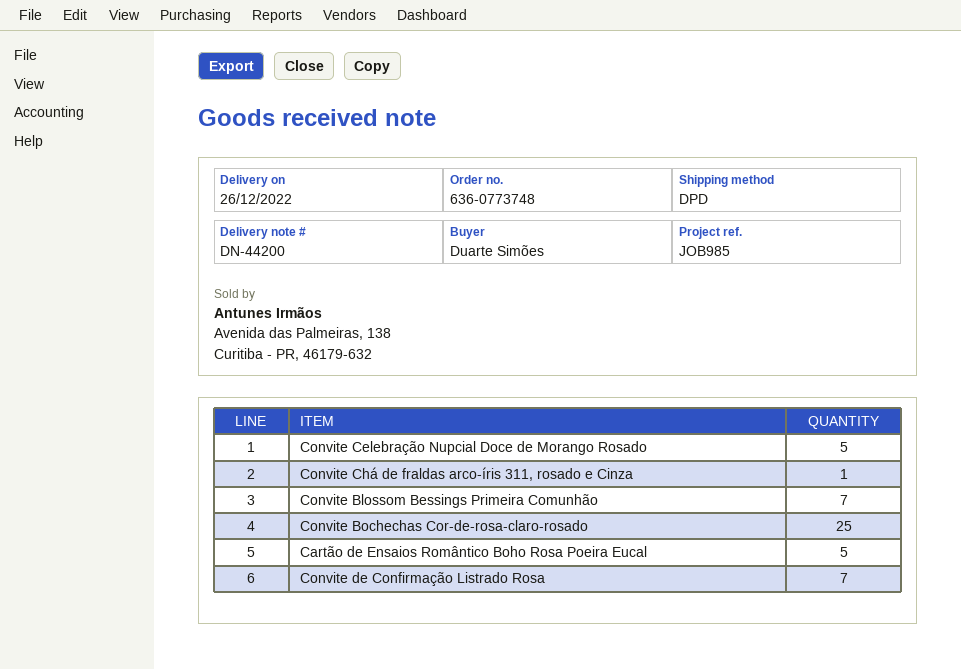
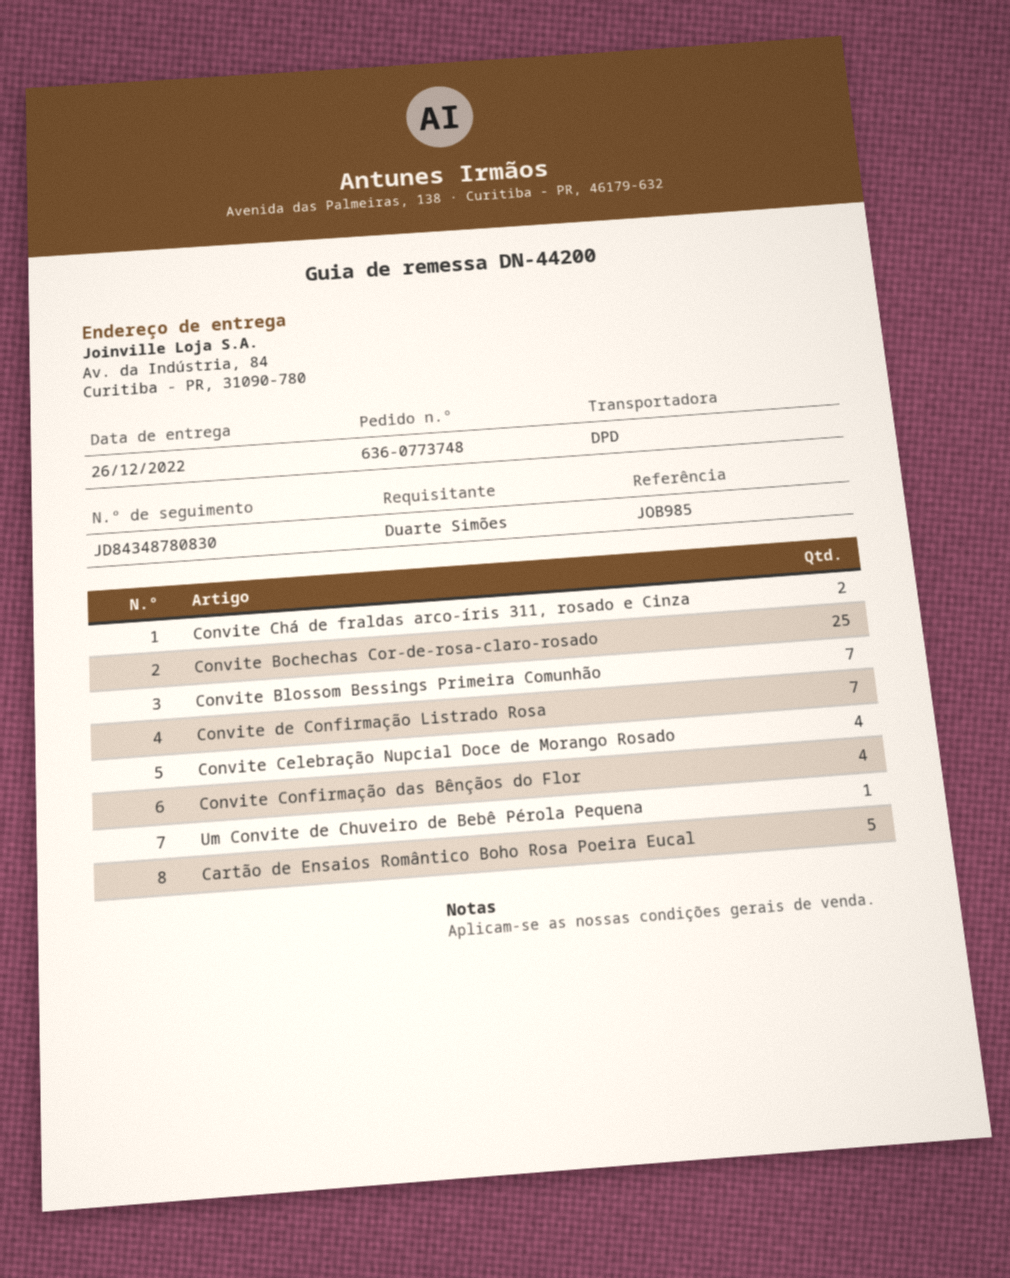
Convite Celebração Nupcial Doce de Morango Rosado: 5 -> 4
Convite Chá de fraldas arco-íris 311, rosado e Cinza: 1 -> 2
Convite Confirmação das Bênçãos do Flor: none -> 4
Um Convite de Chuveiro de Bebê Pérola Pequena: none -> 1

